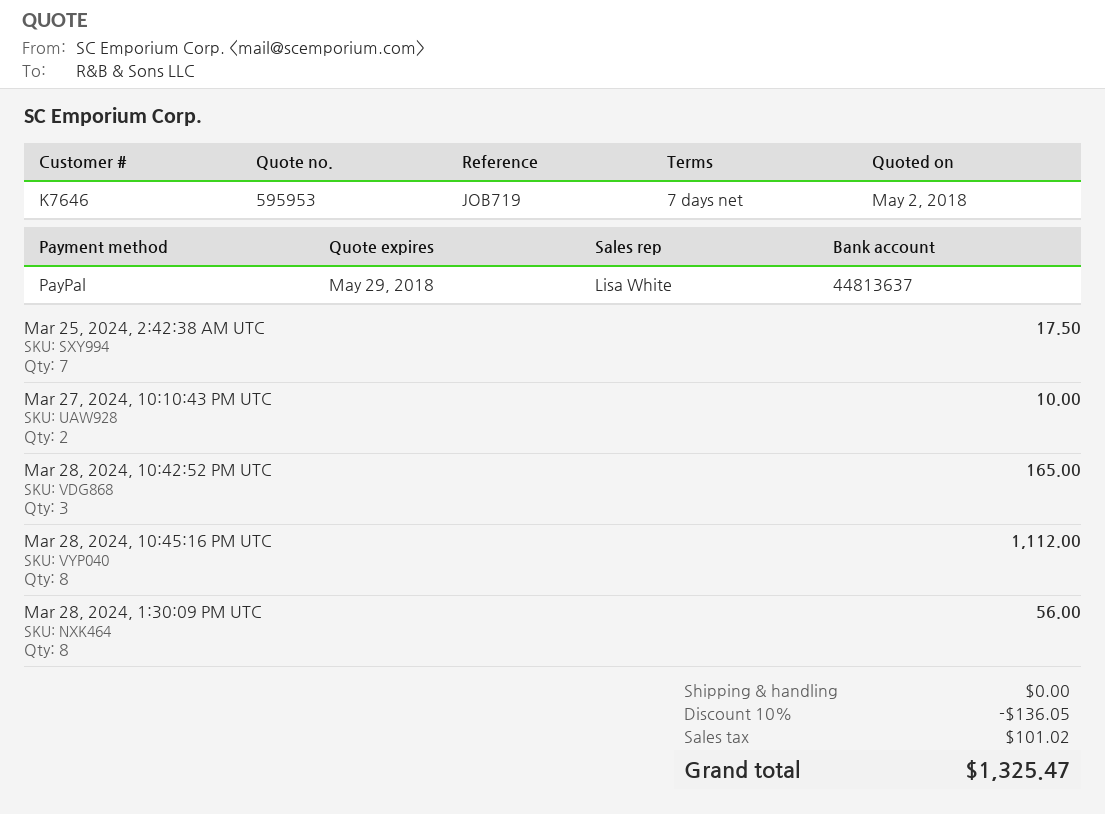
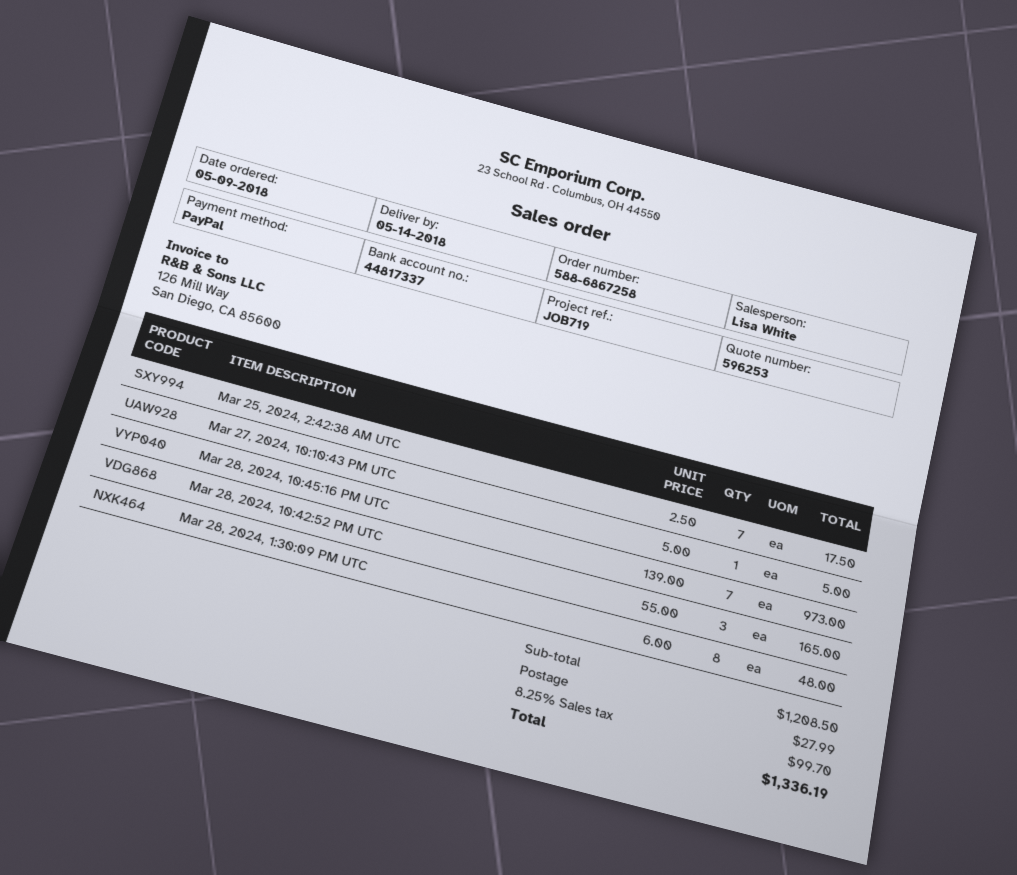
quote number: 595953 -> 596253
bank account: 44813637 -> 44817337
Mar 27, 2024, 10:10:43 PM UTC: 2 for 10.00 -> 1 for 5.00
Mar 28, 2024, 10:45:16 PM UTC: 8 for 1112.00 -> 7 for 973.00
Mar 28, 2024, 1:30:09 PM UTC: 8 for 56.00 -> 8 for 48.00
discount: 10% = 136.05 -> none
shipping: 0.00 -> 27.99
tax: 101.02 -> 99.70
total: 1325.47 -> 1336.19

